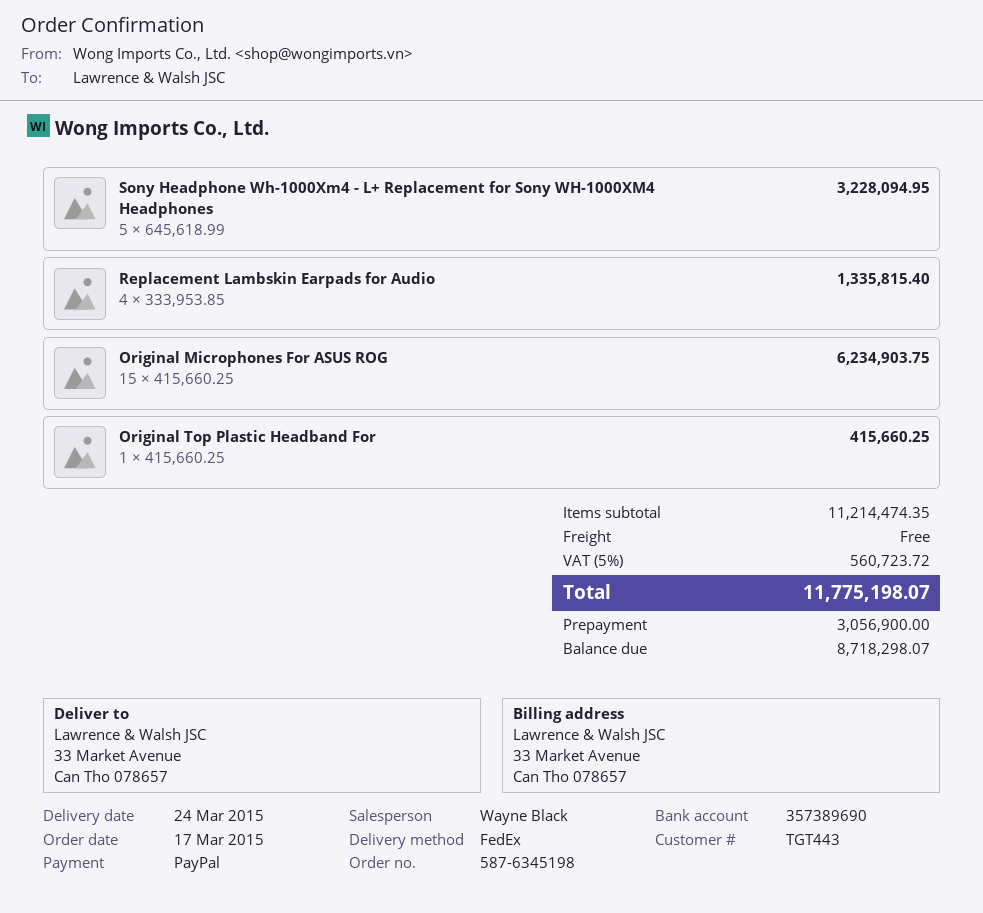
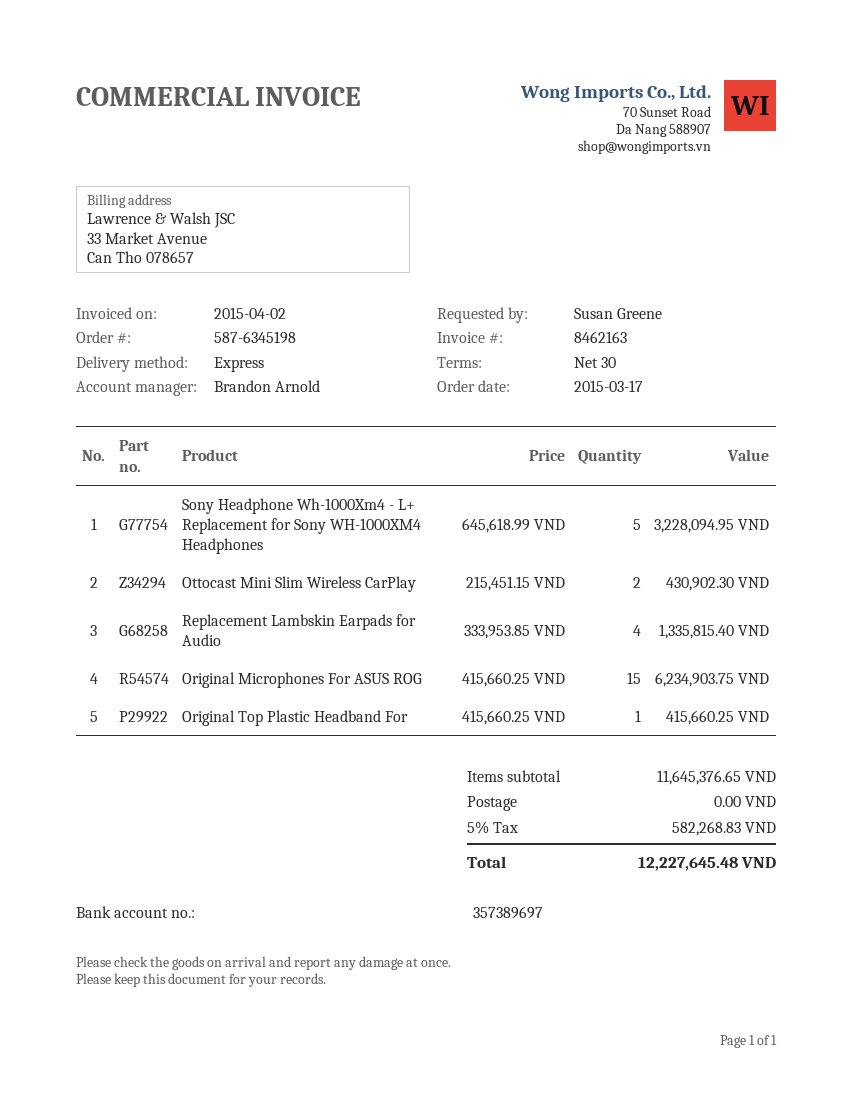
sales rep: Wayne Black -> Brandon Arnold
bank account: 357389690 -> 357389697
shipping method: FedEx -> express
Ottocast Mini Slim Wireless CarPlay: none -> 2 x 215451.15 = 430902.30
subtotal: 11214474.35 -> 11645376.65
tax: 5% = 560723.72 -> 5% = 582268.83
total: 11775198.07 -> 12227645.48

